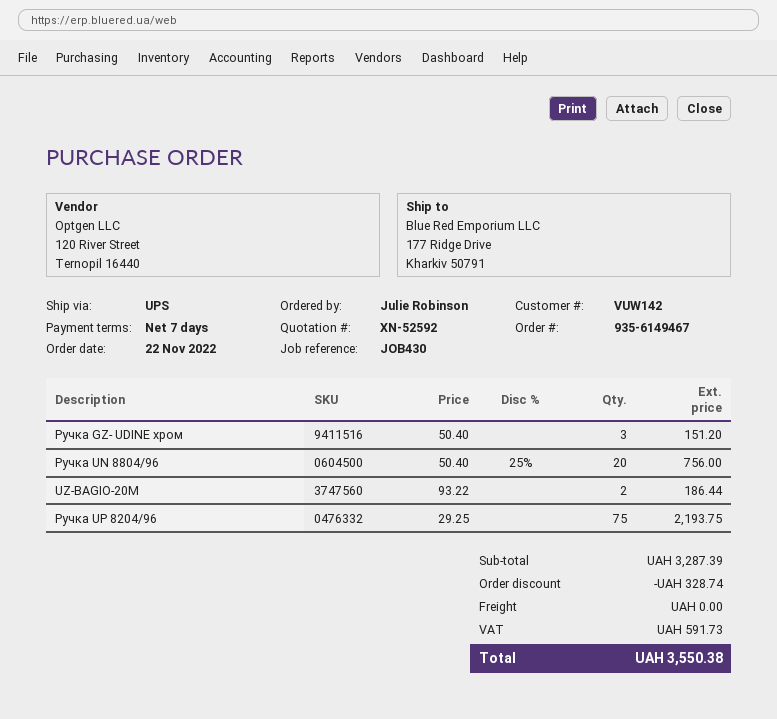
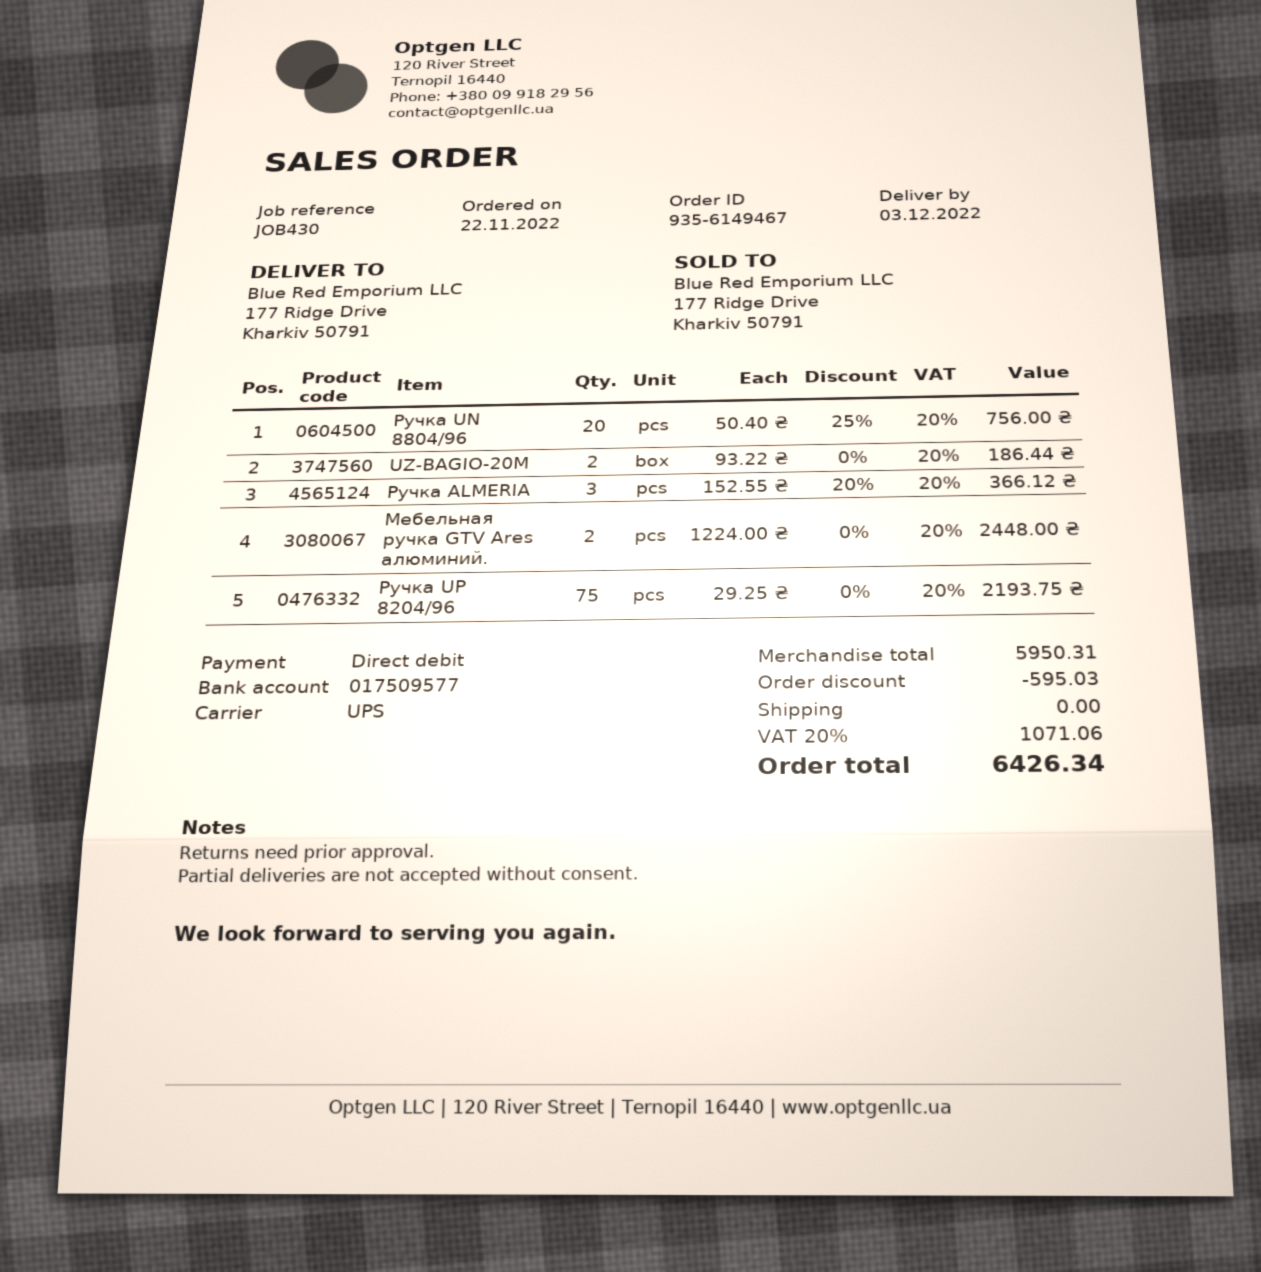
Ручка GZ- UDINE хром: 3 x 50.40 = 151.20 -> none
Ручка ALMERIA: none -> 3 x 152.55 - 20% = 366.12
Мебельная ручка GTV Ares алюминий.: none -> 2 x 1224.00 = 2448.00
subtotal: 3287.39 -> 5950.31
discount: 328.74 -> 595.03
tax: 591.73 -> 1071.06
total: 3550.38 -> 6426.34

